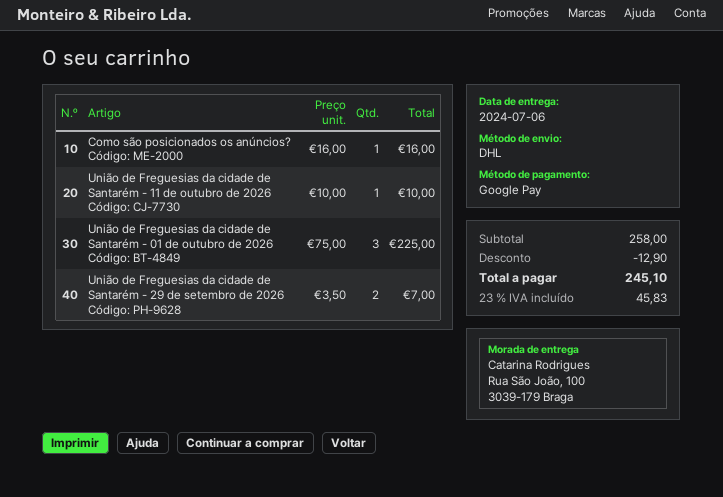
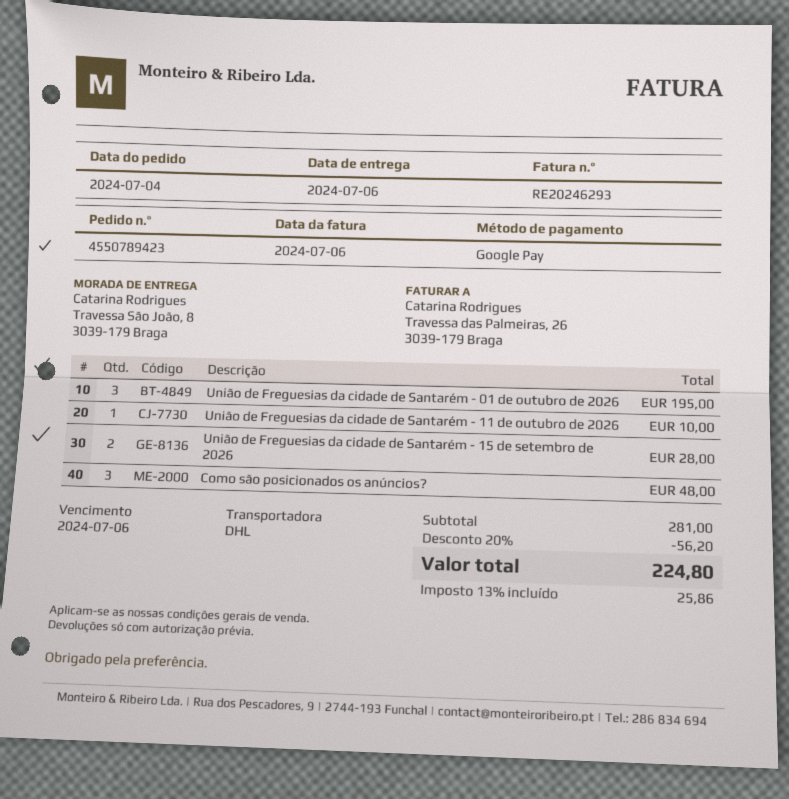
ship to: Rua São João, 100, 3039-179 Braga -> Travessa São João, 8, 3039-179 Braga
Como são posicionados os anúncios?: 1 for 16.00 -> 3 for 48.00
União de Freguesias da cidade de Santarém - 01 de outubro de 2026: 3 for 225.00 -> 3 for 195.00
União de Freguesias da cidade de Santarém - 29 de setembro de 2026: 2 for 7.00 -> none
União de Freguesias da cidade de Santarém - 15 de setembro de 2026: none -> 2 for 28.00
subtotal: 258.00 -> 281.00
discount: 12.90 -> 56.20
tax: 23% = 45.83 -> 13% = 25.86
total: 245.10 -> 224.80

